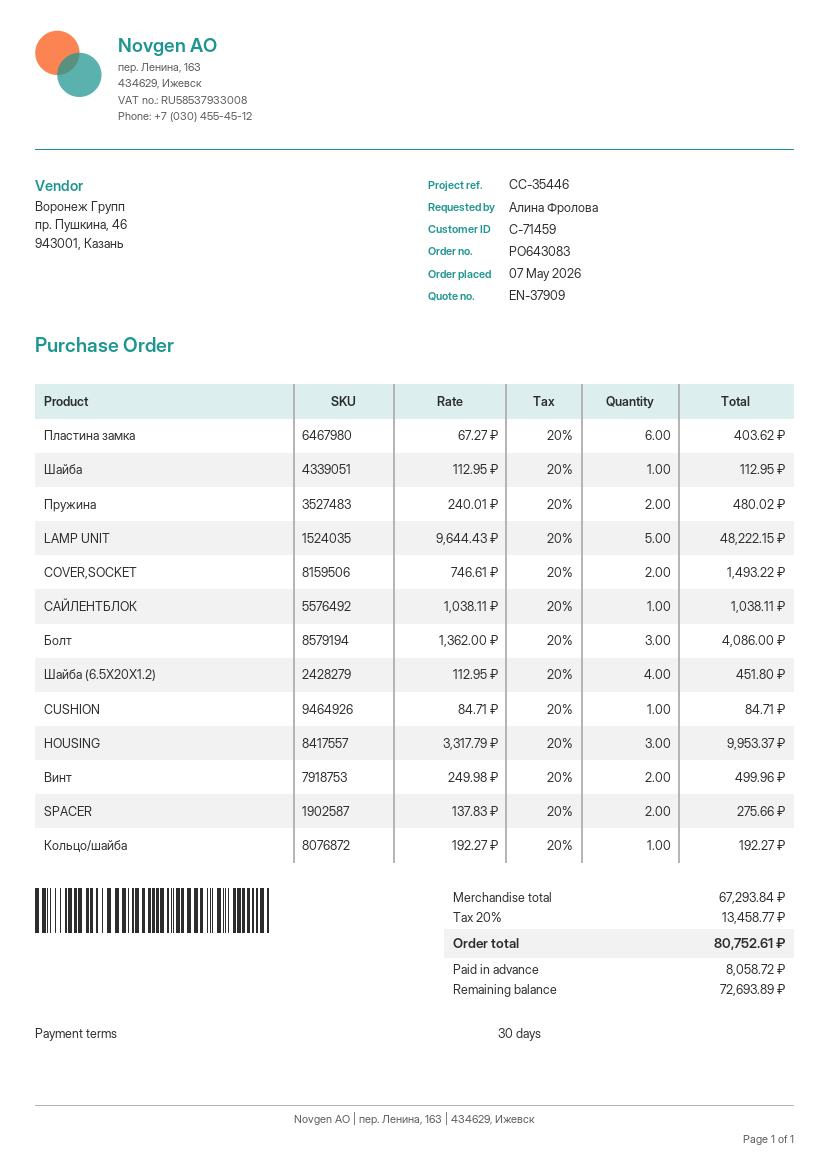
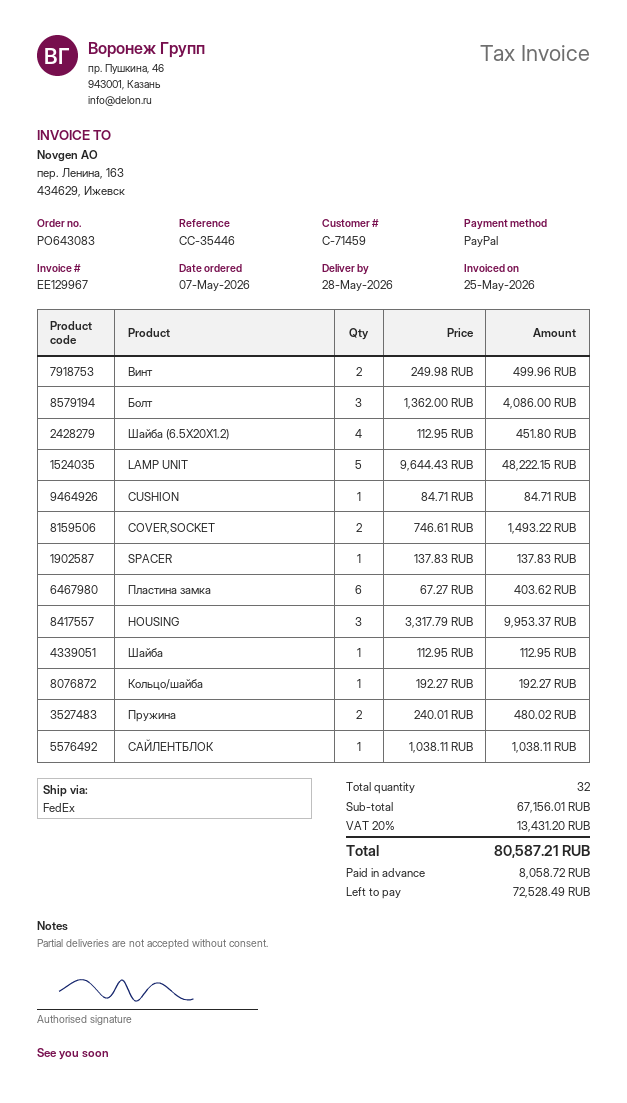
SPACER: 2 x 137.83 = 275.66 -> 1 x 137.83 = 137.83
subtotal: 67293.84 -> 67156.01
tax: 20% = 13458.77 -> 20% = 13431.20
total: 80752.61 -> 80587.21
balance: 72693.89 -> 72528.49

